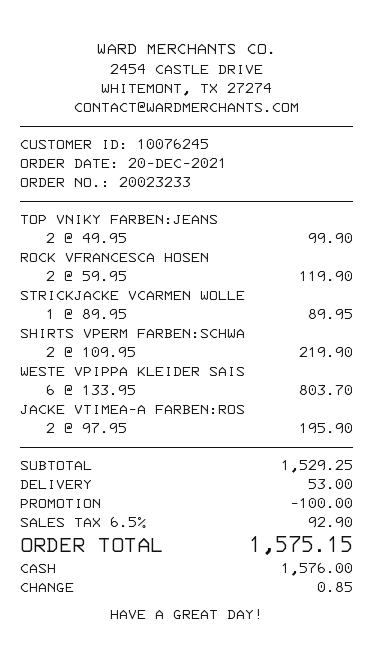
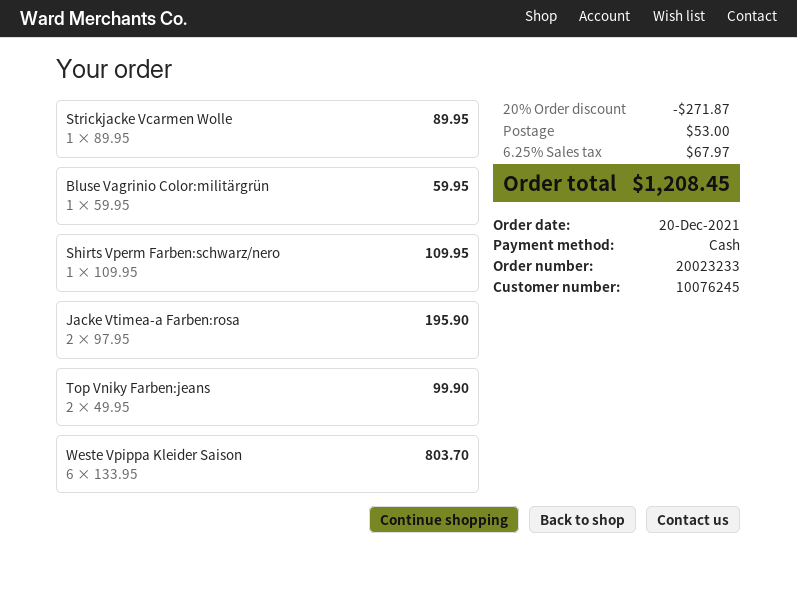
ROCK VFRANCESCA HOSEN: 2 x 59.95 = 119.90 -> none
SHIRTS VPERM FARBEN:SCHWA: 2 x 109.95 = 219.90 -> 1 x 109.95 = 109.95
Bluse Vagrinio Color:militärgrün: none -> 1 x 59.95 = 59.95
discount: 100.00 -> 271.87
tax: 6.5% = 92.90 -> 6.25% = 67.97
total: 1575.15 -> 1208.45

